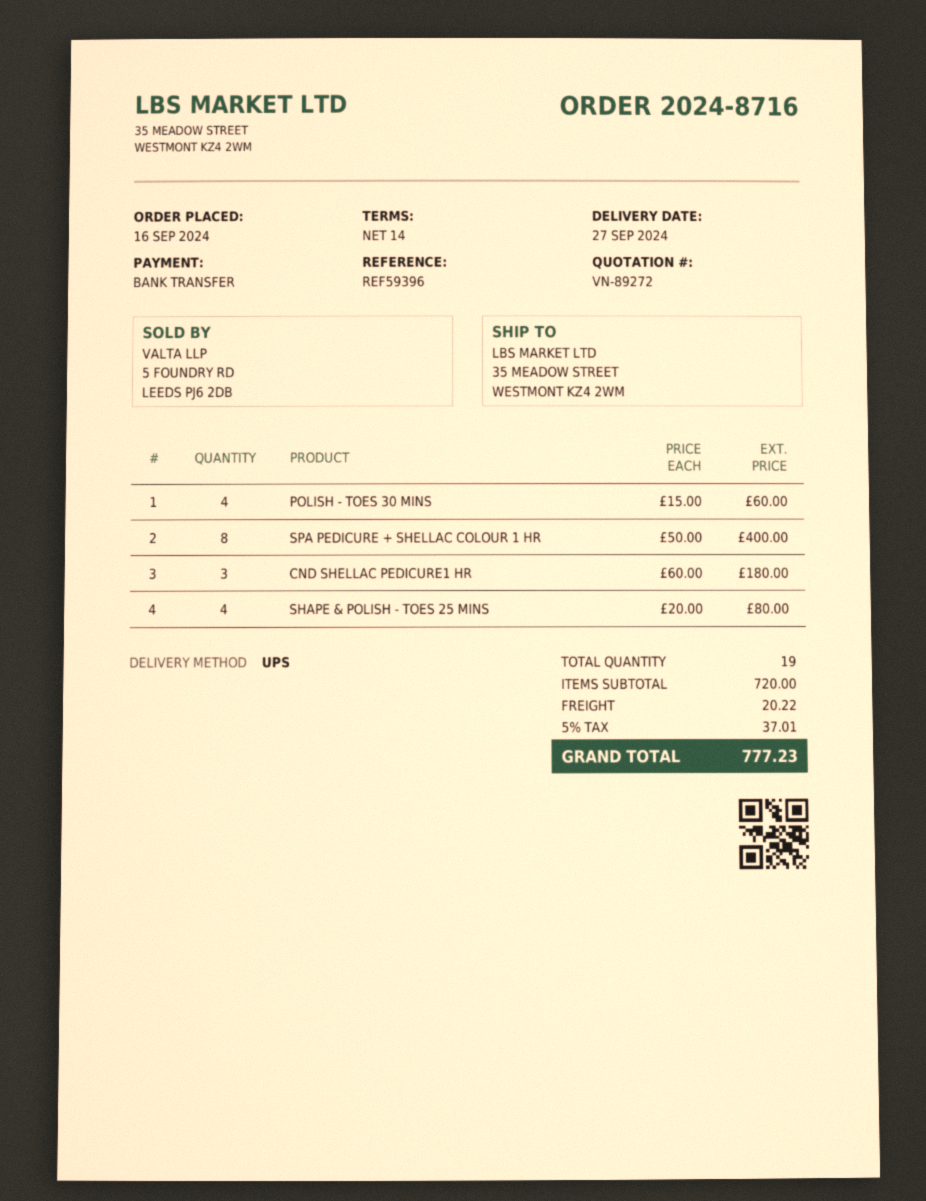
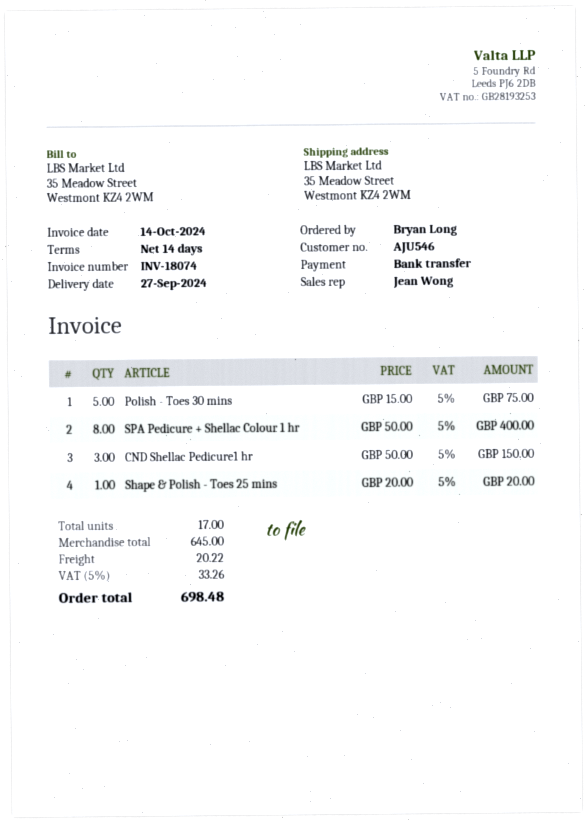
POLISH - TOES 30 MINS: 4 x 15.00 = 60.00 -> 5 x 15.00 = 75.00
CND SHELLAC PEDICURE1 HR: 3 x 60.00 = 180.00 -> 3 x 50.00 = 150.00
SHAPE & POLISH - TOES 25 MINS: 4 x 20.00 = 80.00 -> 1 x 20.00 = 20.00
total quantity: 19 -> 17
subtotal: 720.00 -> 645.00
tax: 5% = 37.01 -> 5% = 33.26
total: 777.23 -> 698.48

